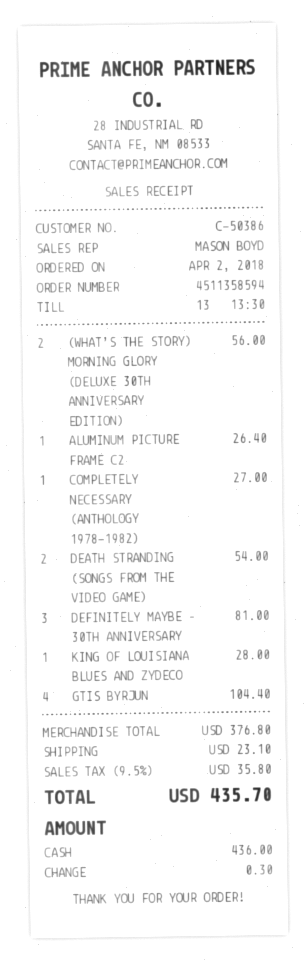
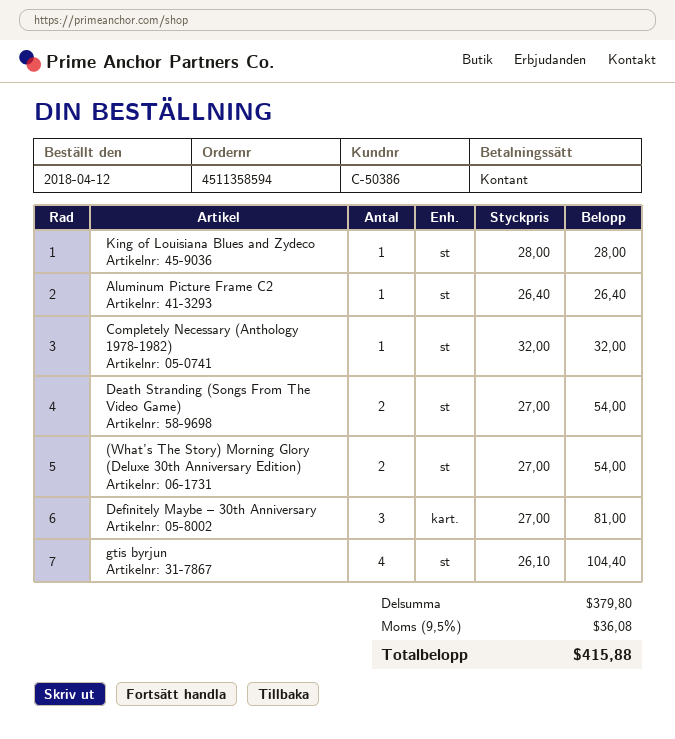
order date: 2018-04-02 -> 2018-04-12
(WHAT’S THE STORY) MORNING GLORY (DELUXE 30TH ANNIVERSARY EDITION): 2 for 56.00 -> 2 for 54.00
COMPLETELY NECESSARY (ANTHOLOGY 1978-1982): 1 for 27.00 -> 1 for 32.00
subtotal: 376.80 -> 379.80
shipping: 23.10 -> none
tax: 9.5% = 35.80 -> 9.5% = 36.08
total: 435.70 -> 415.88

